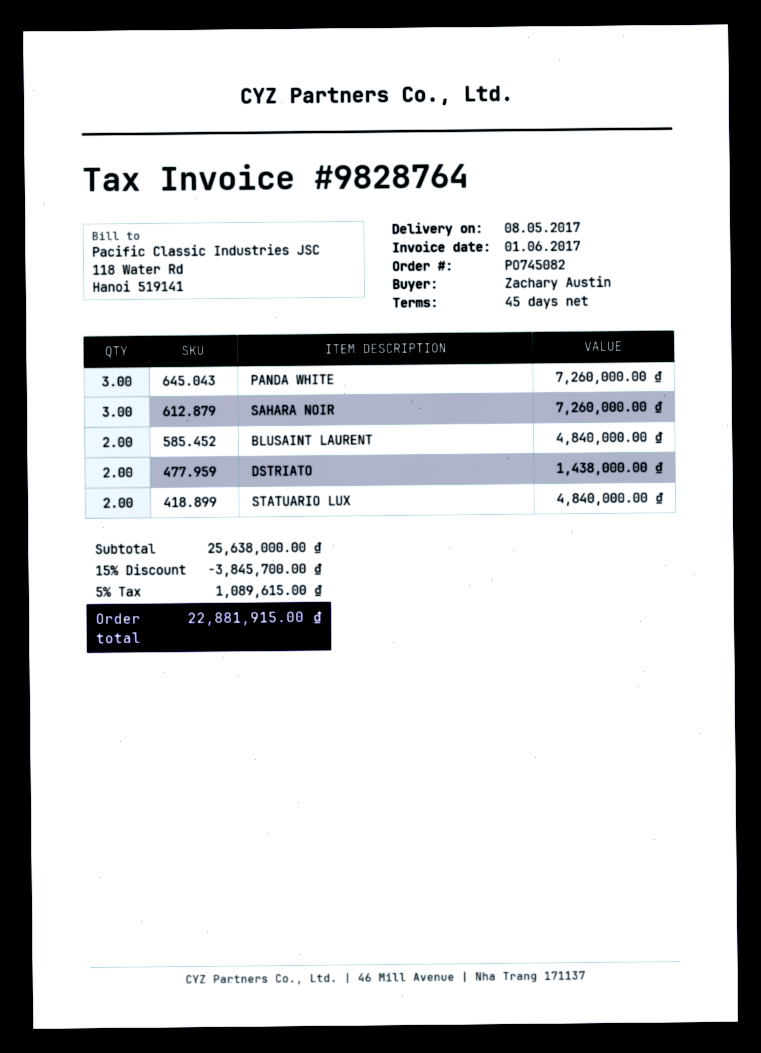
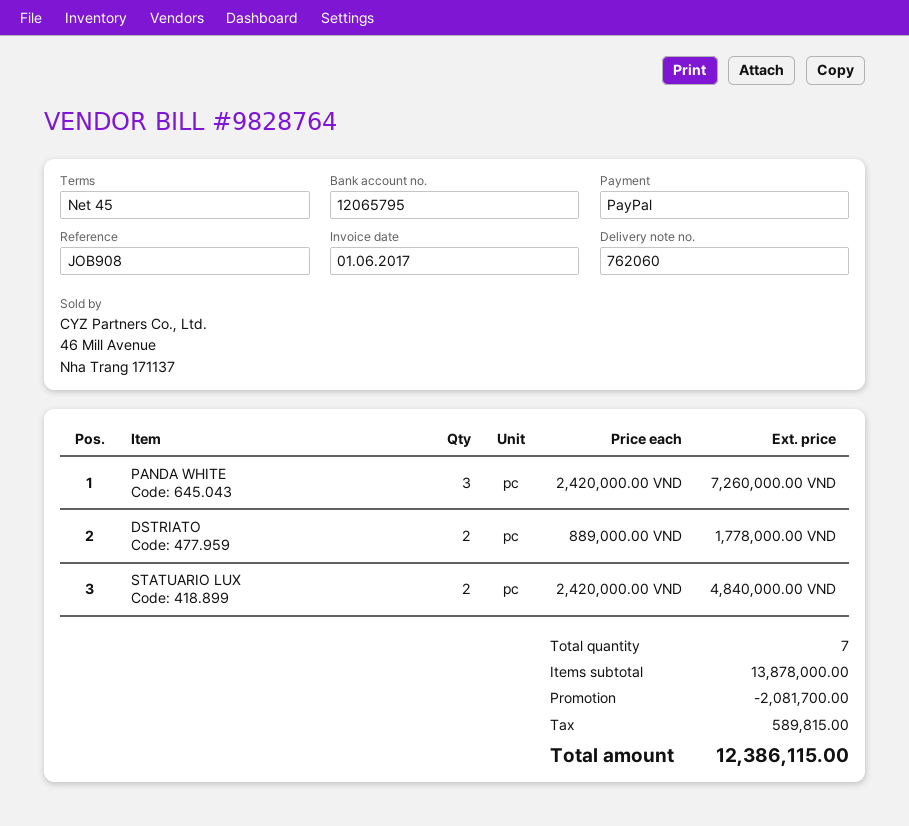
SAHARA NOIR: 3 for 7260000.00 -> none
BLUSAINT LAURENT: 2 for 4840000.00 -> none
DSTRIATO: 2 for 1438000.00 -> 2 for 1778000.00
subtotal: 25638000.00 -> 13878000.00
discount: 3845700.00 -> 2081700.00
tax: 1089615.00 -> 589815.00
total: 22881915.00 -> 12386115.00

